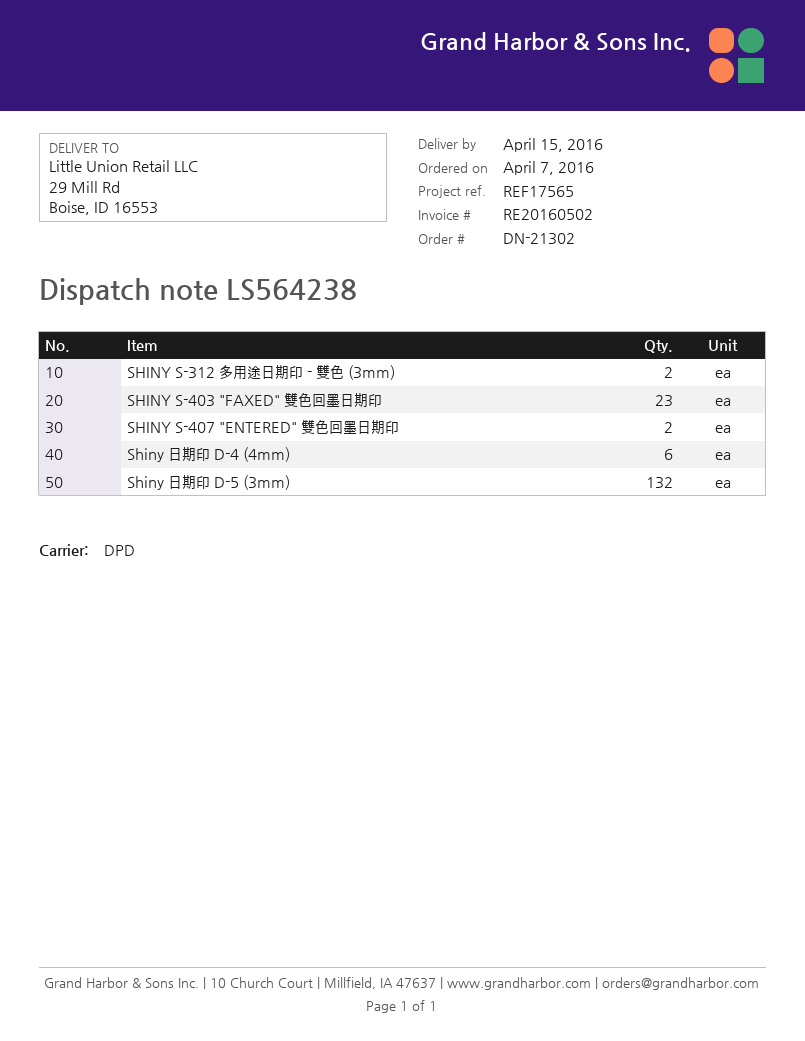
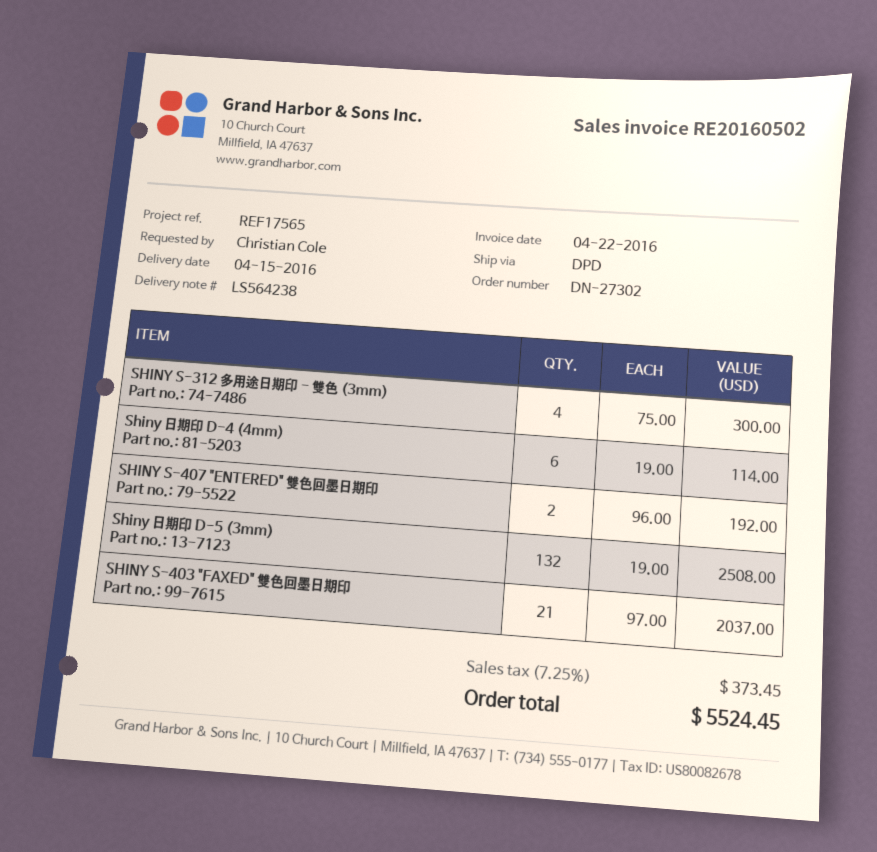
order number: DN-21302 -> DN-27302
SHINY S-312 多用途日期印 - 雙色 (3mm): 2 -> 4
SHINY S-403 "FAXED" 雙色回墨日期印: 23 -> 21

